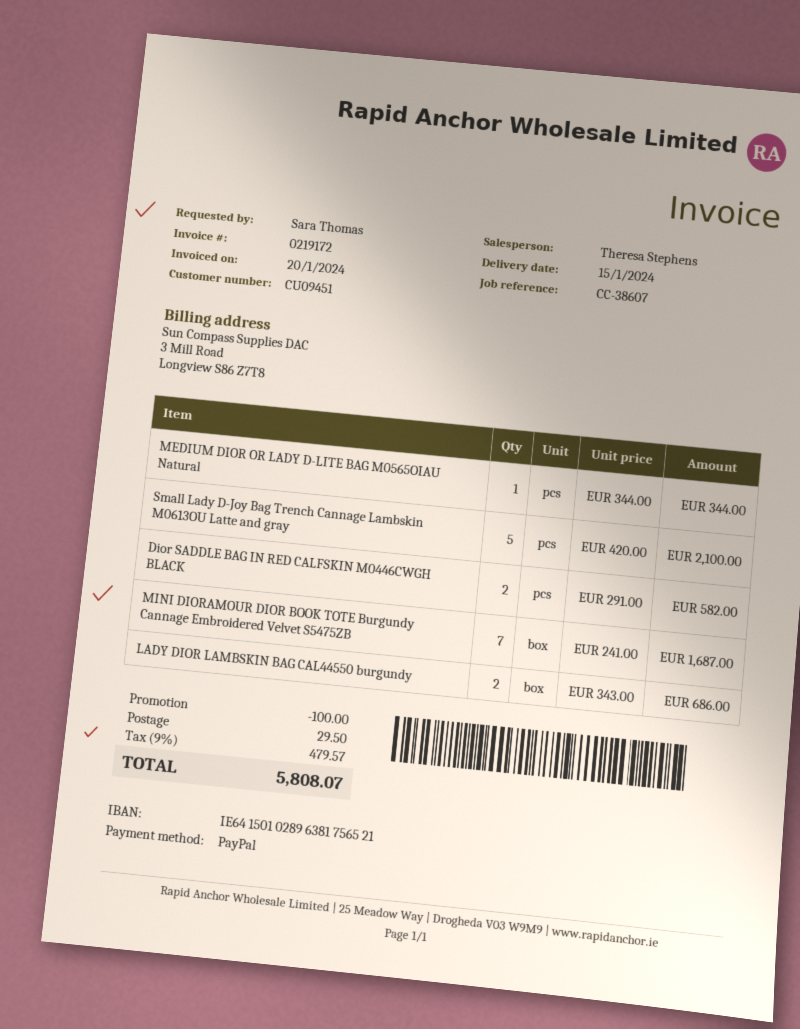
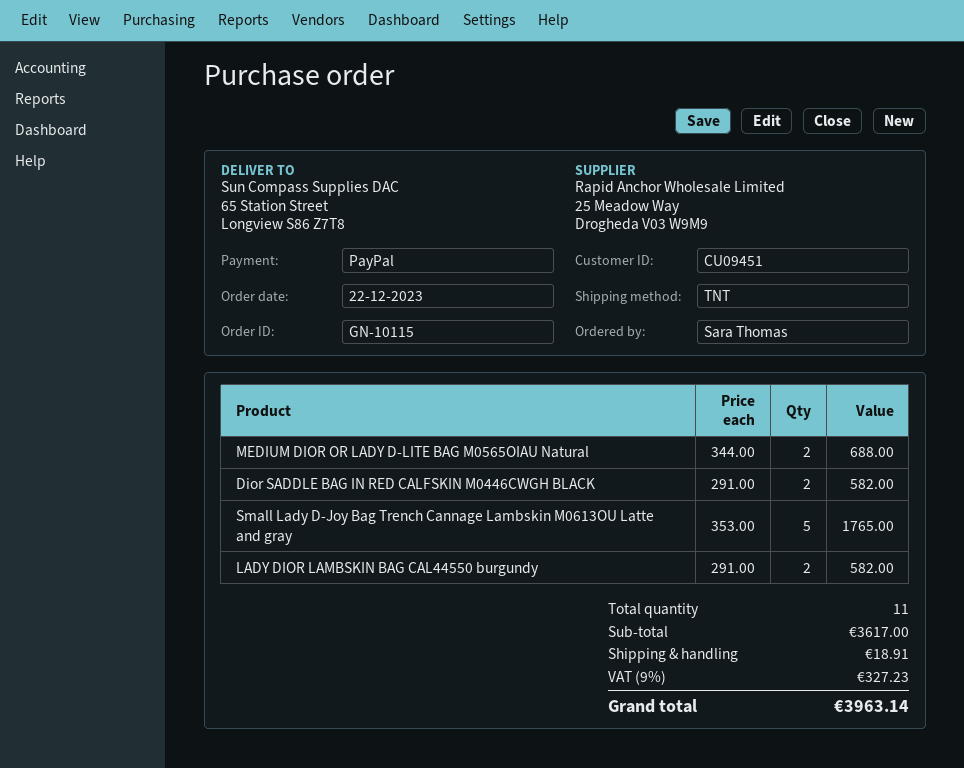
MEDIUM DIOR OR LADY D-LITE BAG M0565OIAU Natural: 1 x 344.00 = 344.00 -> 2 x 344.00 = 688.00
Small Lady D-Joy Bag Trench Cannage Lambskin M0613OU Latte and gray: 5 x 420.00 = 2100.00 -> 5 x 353.00 = 1765.00
MINI DIORAMOUR DIOR BOOK TOTE Burgundy Cannage Embroidered Velvet S5475ZB: 7 x 241.00 = 1687.00 -> none
LADY DIOR LAMBSKIN BAG CAL44550 burgundy: 2 x 343.00 = 686.00 -> 2 x 291.00 = 582.00
discount: 100.00 -> none
shipping: 29.50 -> 18.91
tax: 9% = 479.57 -> 9% = 327.23
total: 5808.07 -> 3963.14

